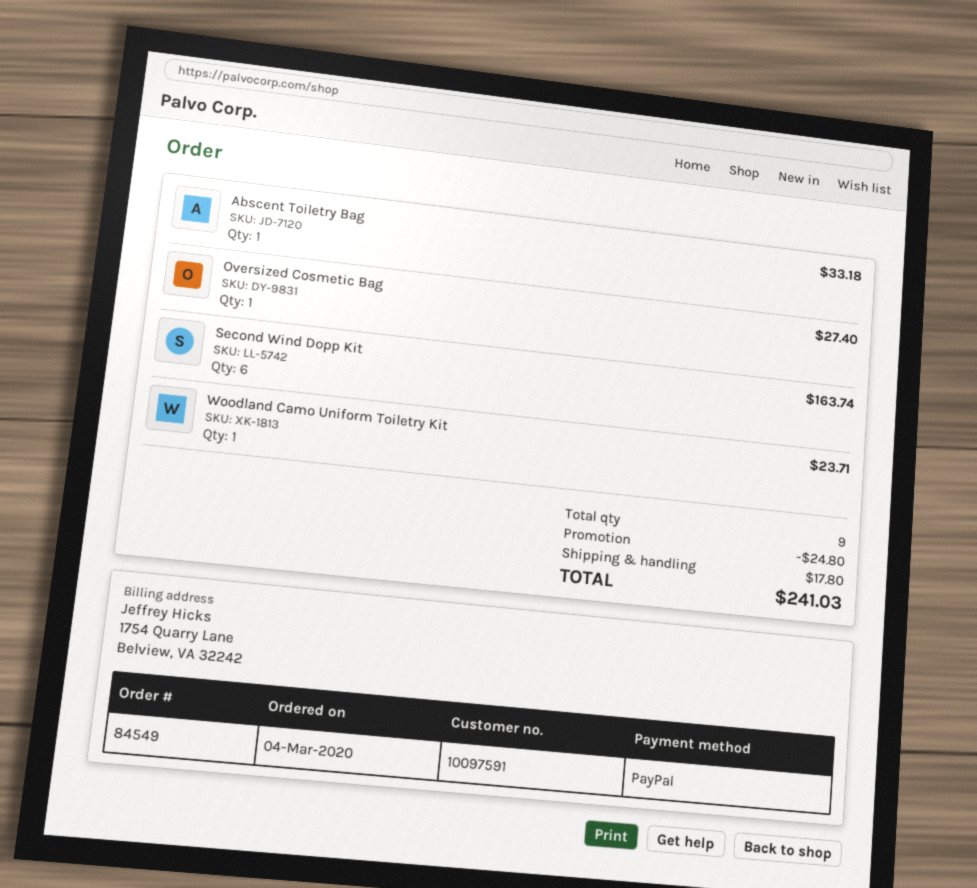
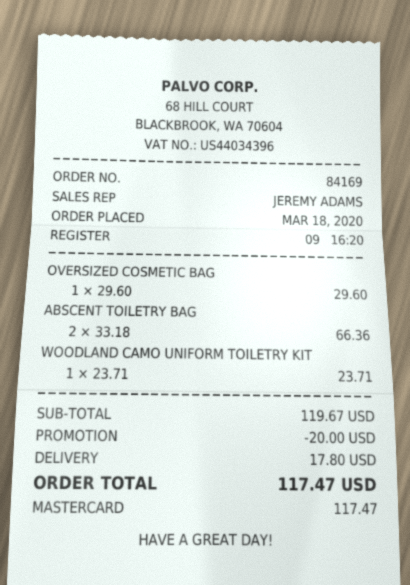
order number: 84549 -> 84169
order date: 2020-03-04 -> 2020-03-18
payment method: PayPal -> Mastercard
Abscent Toiletry Bag: 1 for 33.18 -> 2 for 66.36
Oversized Cosmetic Bag: 1 for 27.40 -> 1 for 29.60
Second Wind Dopp Kit: 6 for 163.74 -> none
discount: 24.80 -> 20.00
total: 241.03 -> 117.47

